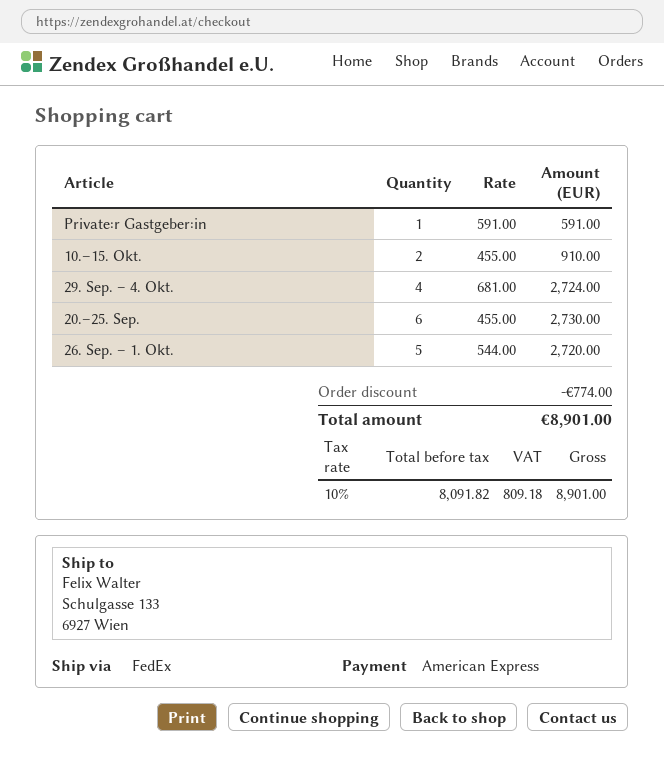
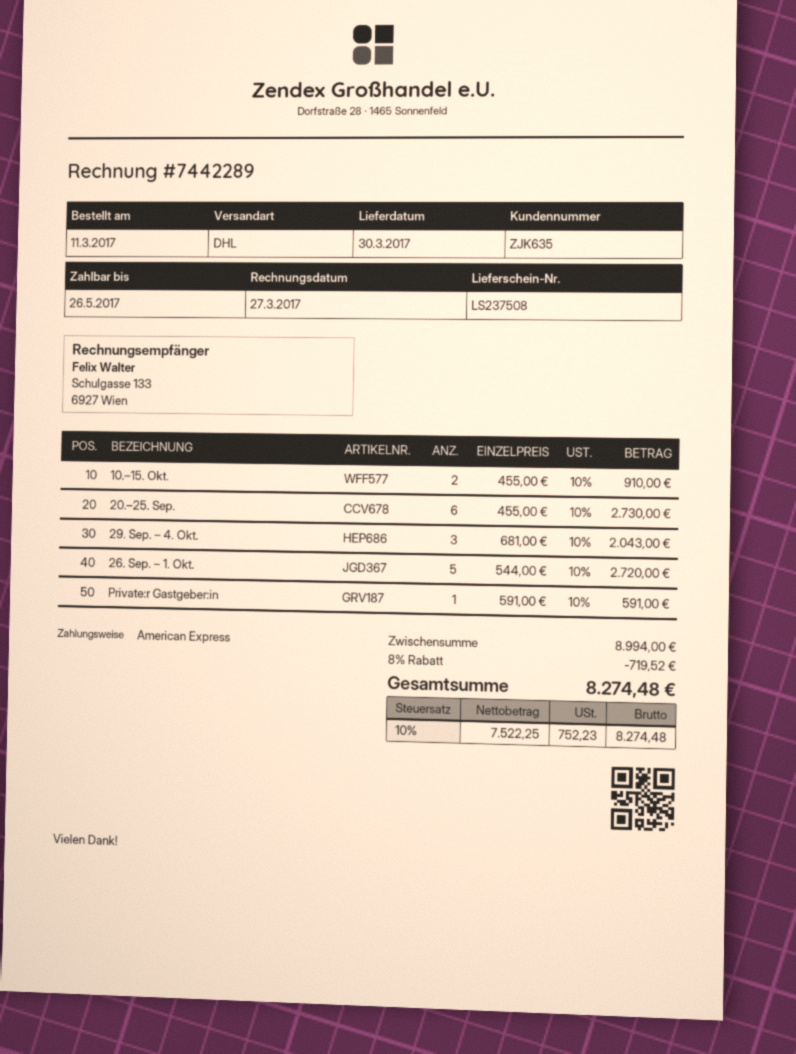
shipping method: FedEx -> DHL
29. Sep. – 4. Okt.: 4 x 681.00 = 2724.00 -> 3 x 681.00 = 2043.00
discount: 774.00 -> 719.52
net: 8091.82 -> 7522.25
tax: 10% = 809.18 -> 10% = 752.23
total: 8901.00 -> 8274.48

